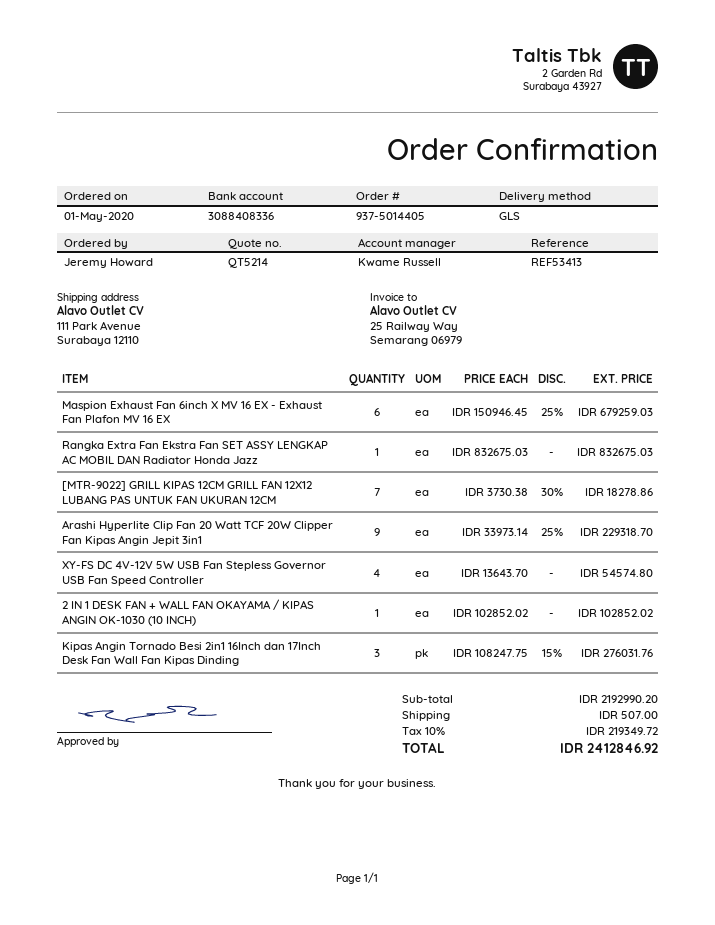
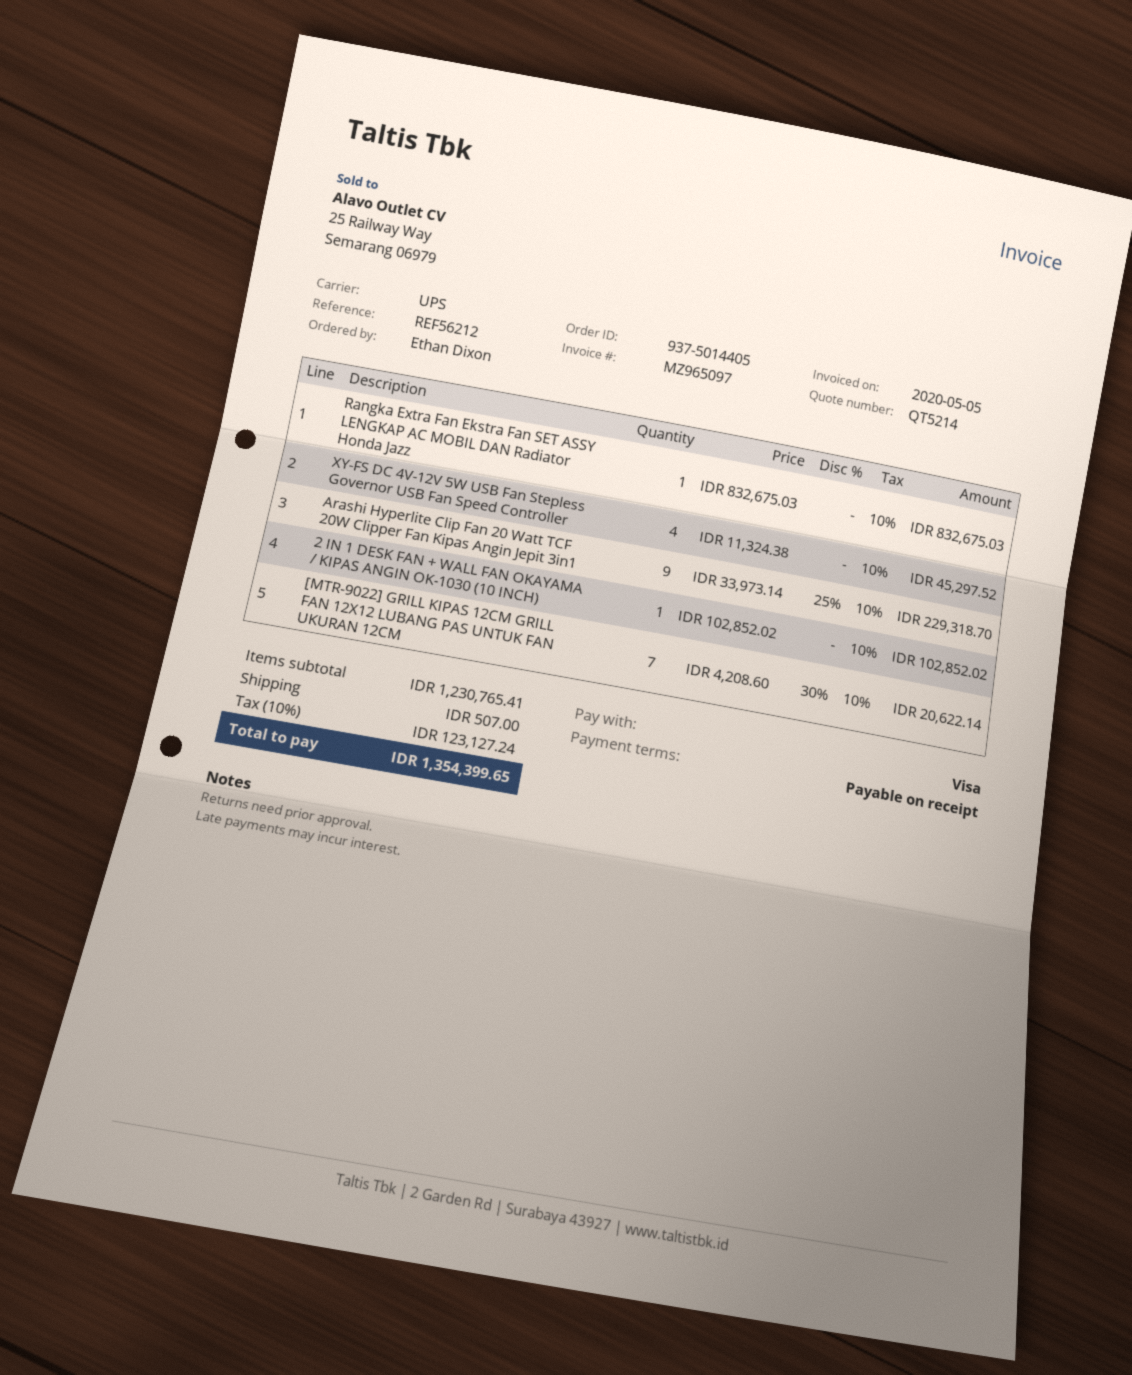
reference: REF53413 -> REF56212
ordered by: Jeremy Howard -> Ethan Dixon
shipping method: GLS -> UPS
Maspion Exhaust Fan 6inch X MV 16 EX - Exhaust Fan Plafon MV 16 EX: 6 x 150946.45 - 25% = 679259.03 -> none
[MTR-9022] GRILL KIPAS 12CM GRILL FAN 12X12 LUBANG PAS UNTUK FAN UKURAN 12CM: 7 x 3730.38 - 30% = 18278.86 -> 7 x 4208.60 - 30% = 20622.14
XY-FS DC 4V-12V 5W USB Fan Stepless Governor USB Fan Speed Controller: 4 x 13643.70 = 54574.80 -> 4 x 11324.38 = 45297.52
Kipas Angin Tornado Besi 2in1 16Inch dan 17Inch Desk Fan Wall Fan Kipas Dinding: 3 x 108247.75 - 15% = 276031.76 -> none
subtotal: 2192990.20 -> 1230765.41
tax: 10% = 219349.72 -> 10% = 123127.24
total: 2412846.92 -> 1354399.65

